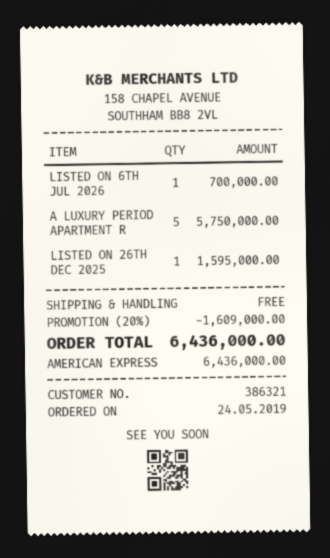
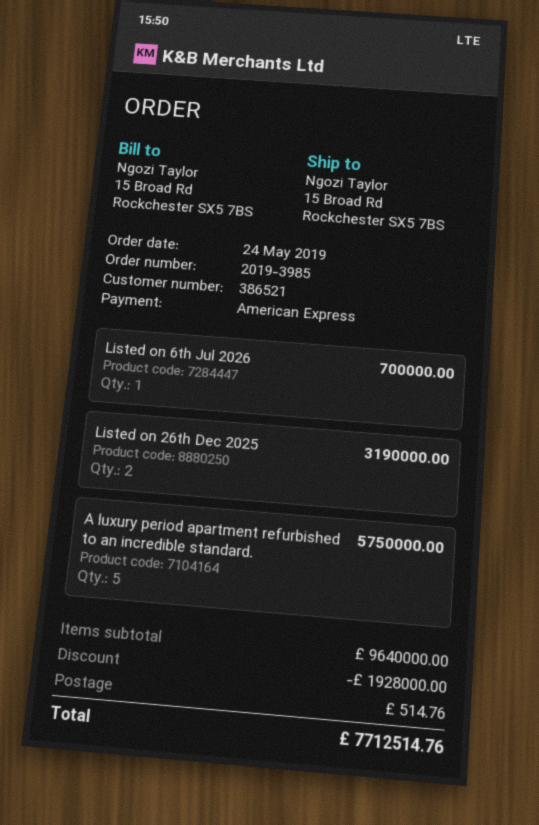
customer number: 386321 -> 386521
LISTED ON 26TH DEC 2025: 1 for 1595000.00 -> 2 for 3190000.00
discount: 1609000.00 -> 1928000.00
shipping: 0.00 -> 514.76
total: 6436000.00 -> 7712514.76

